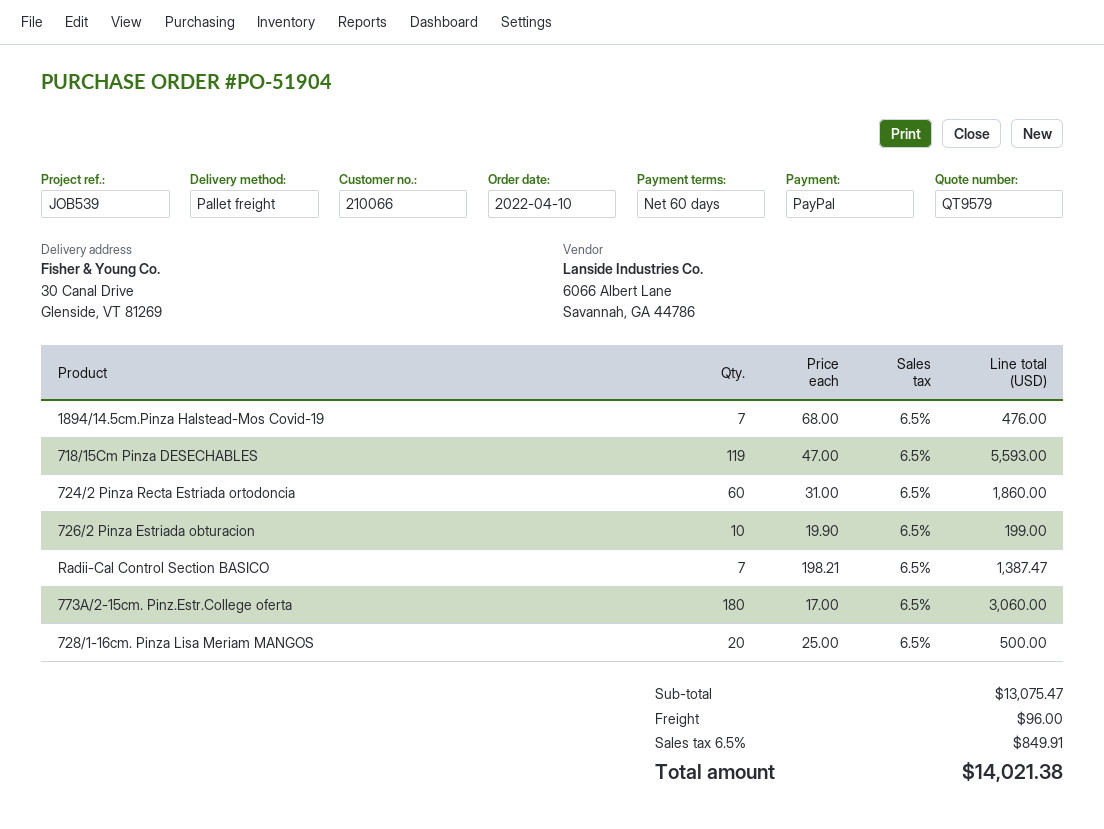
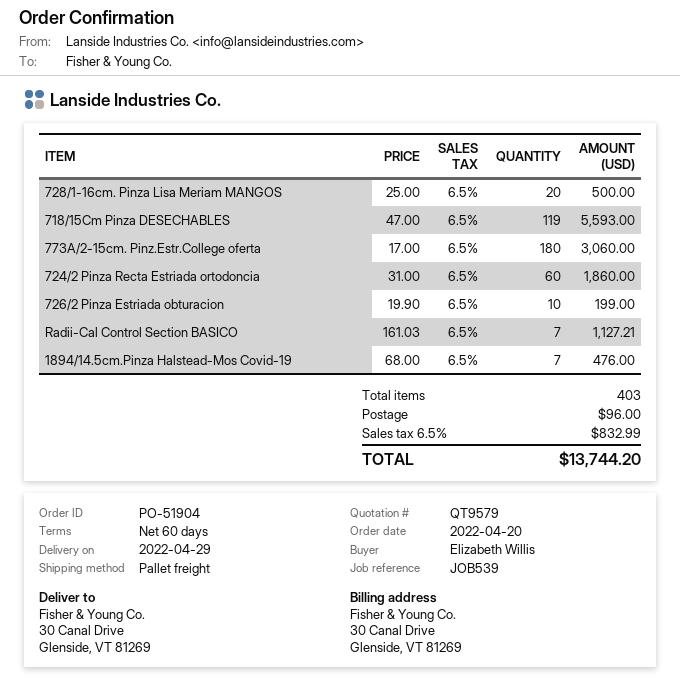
order date: 2022-04-10 -> 2022-04-20
Radii-Cal Control Section BASICO: 7 x 198.21 = 1387.47 -> 7 x 161.03 = 1127.21
tax: 6.5% = 849.91 -> 6.5% = 832.99
total: 14021.38 -> 13744.20

